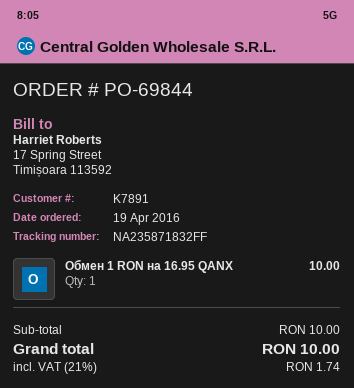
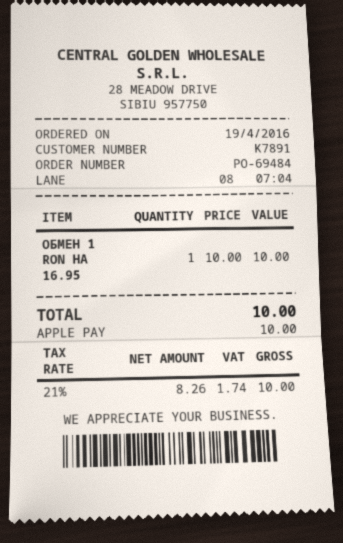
order number: PO-69844 -> PO-69484

